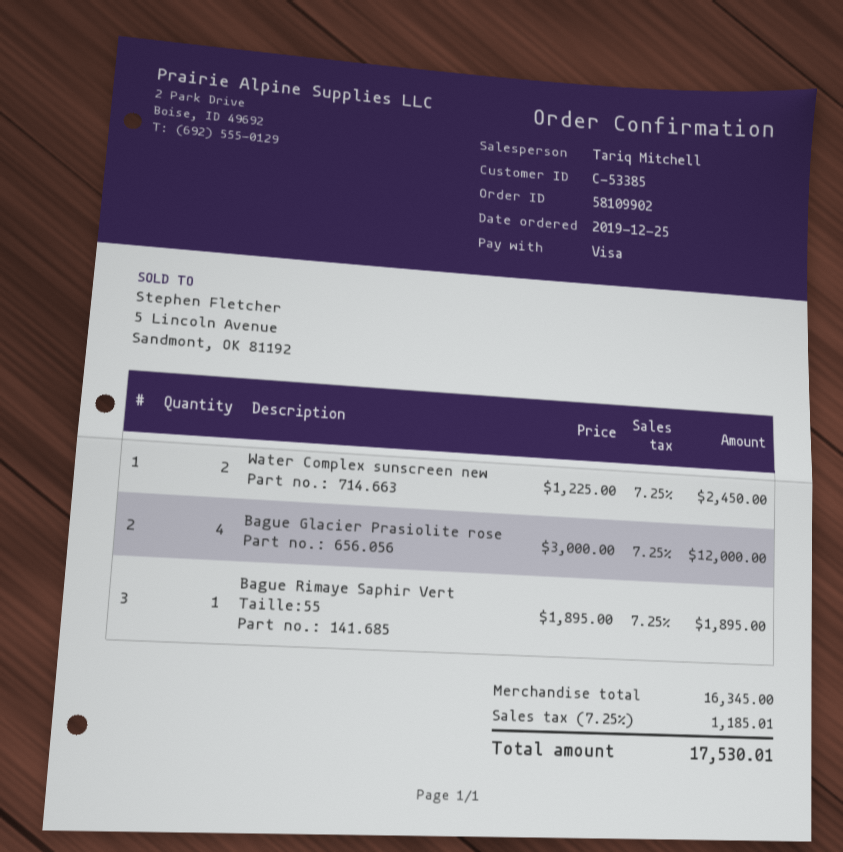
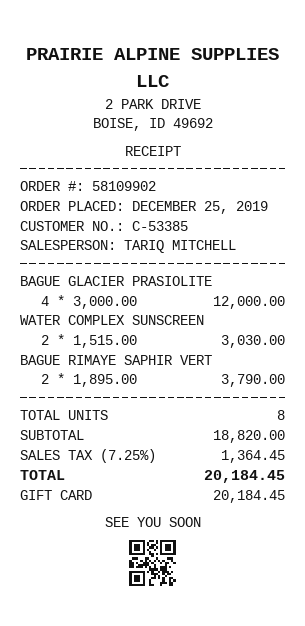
payment method: Visa -> gift card
Water Complex sunscreen new: 2 x 1225.00 = 2450.00 -> 2 x 1515.00 = 3030.00
Bague Rimaye Saphir Vert Taille:55: 1 x 1895.00 = 1895.00 -> 2 x 1895.00 = 3790.00
subtotal: 16345.00 -> 18820.00
tax: 7.25% = 1185.01 -> 7.25% = 1364.45
total: 17530.01 -> 20184.45

